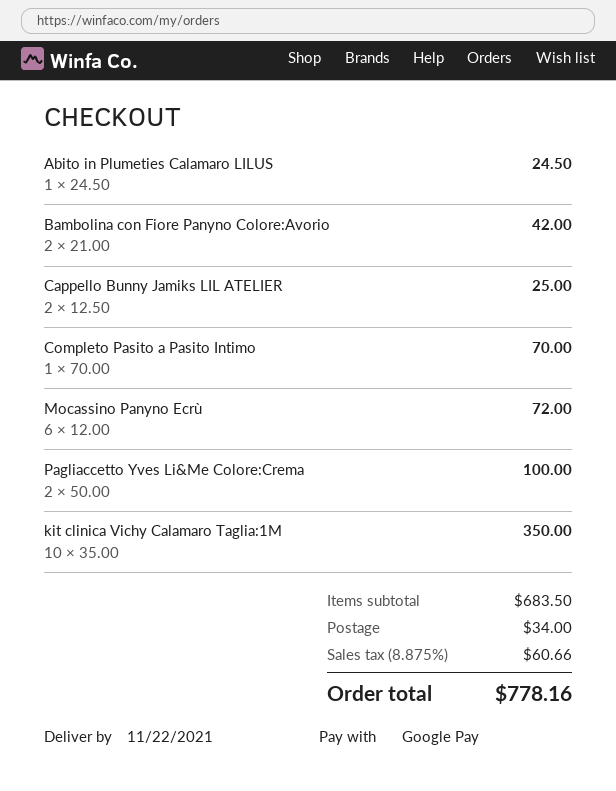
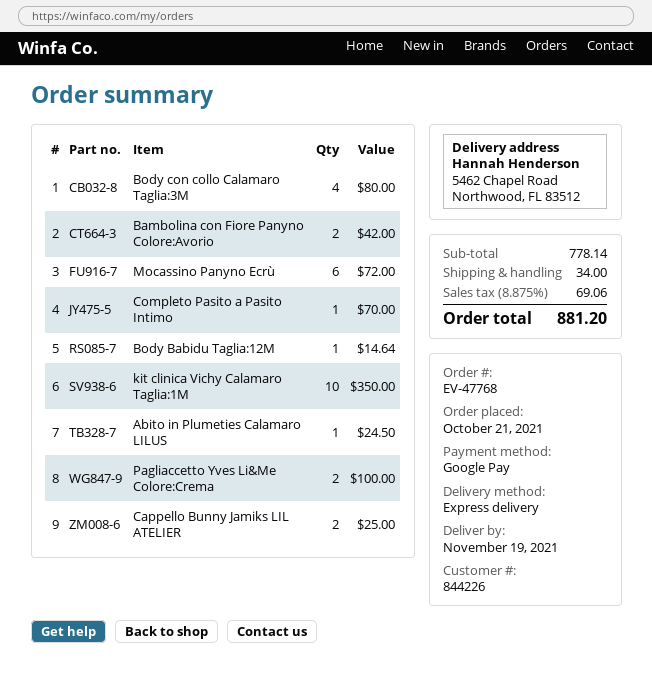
delivery date: 2021-11-22 -> 2021-11-19
Body con collo Calamaro Taglia:3M: none -> 4 for 80.00
Body Babidu Taglia:12M: none -> 1 for 14.64
subtotal: 683.50 -> 778.14
tax: 8.875% = 60.66 -> 8.875% = 69.06
total: 778.16 -> 881.20

